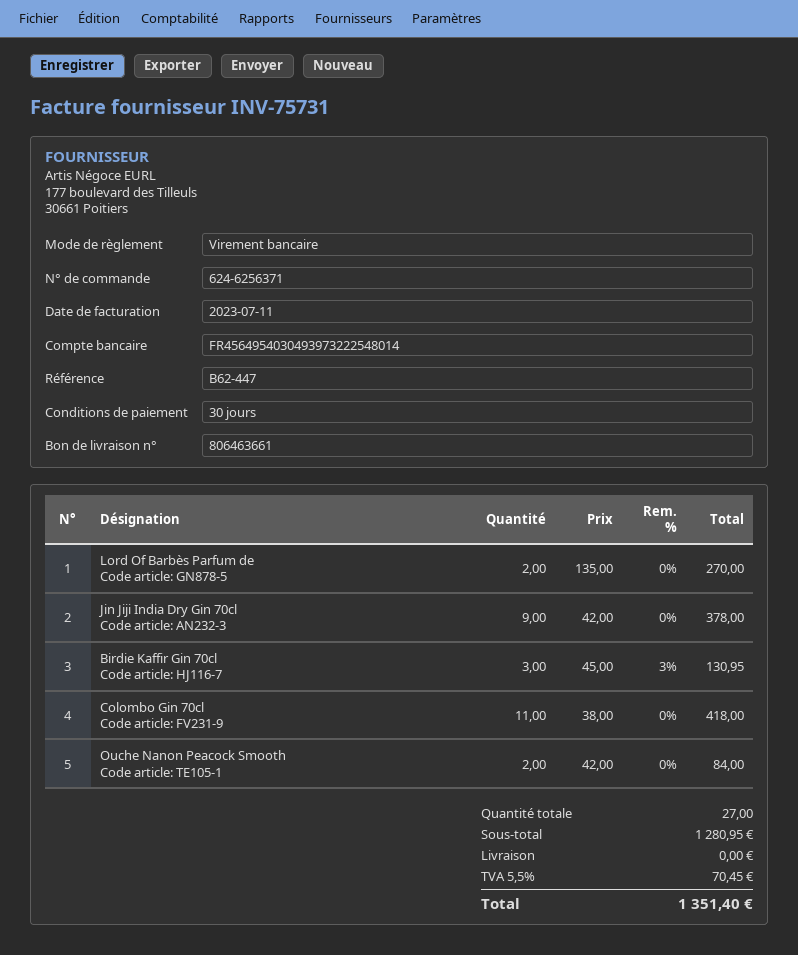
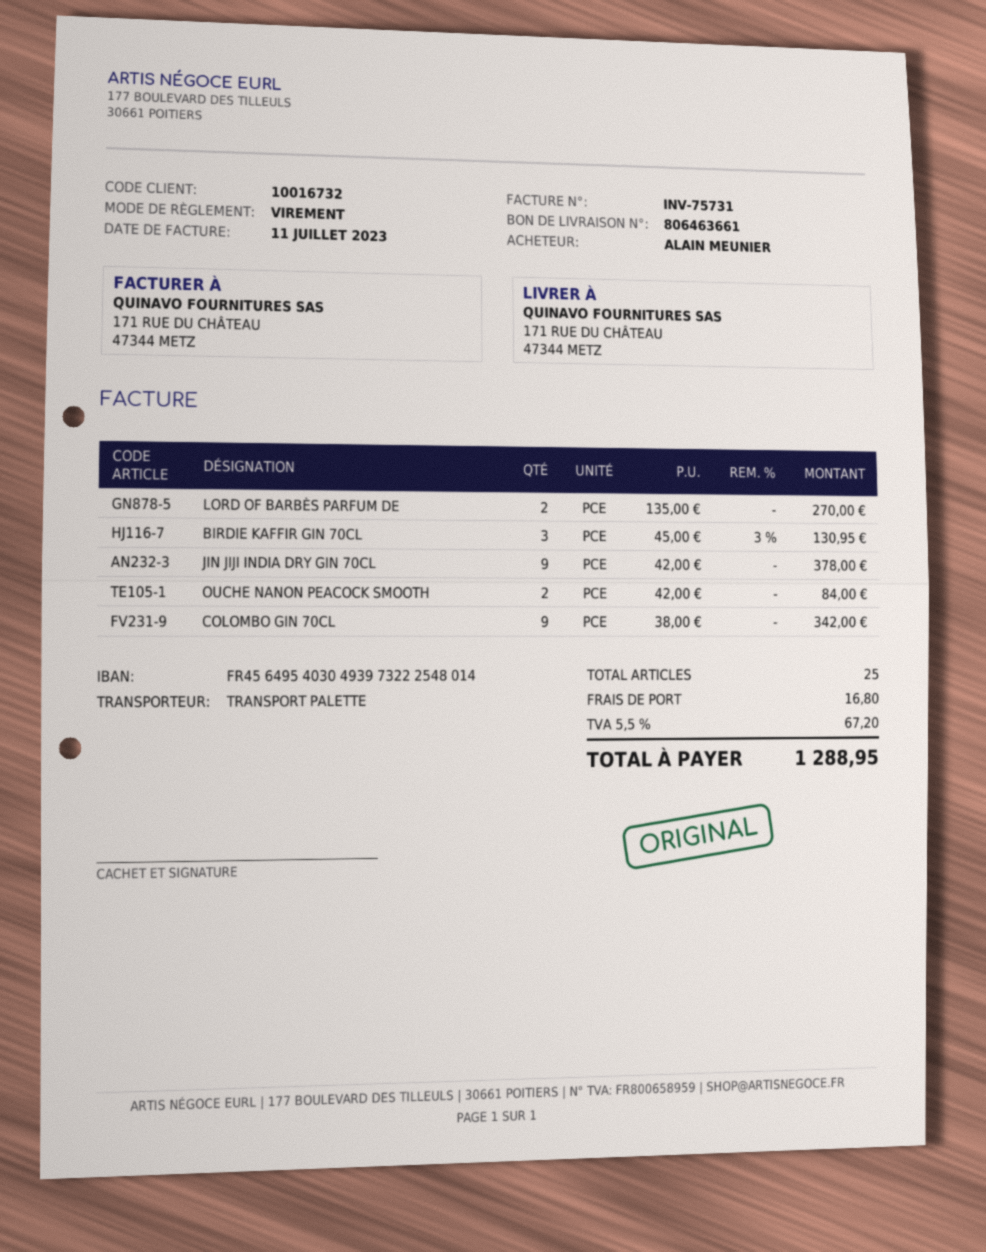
Colombo Gin 70cl: 11 x 38.00 = 418.00 -> 9 x 38.00 = 342.00
total quantity: 27 -> 25
shipping: 0.00 -> 16.80
tax: 5.5% = 70.45 -> 5.5% = 67.20
total: 1351.40 -> 1288.95

